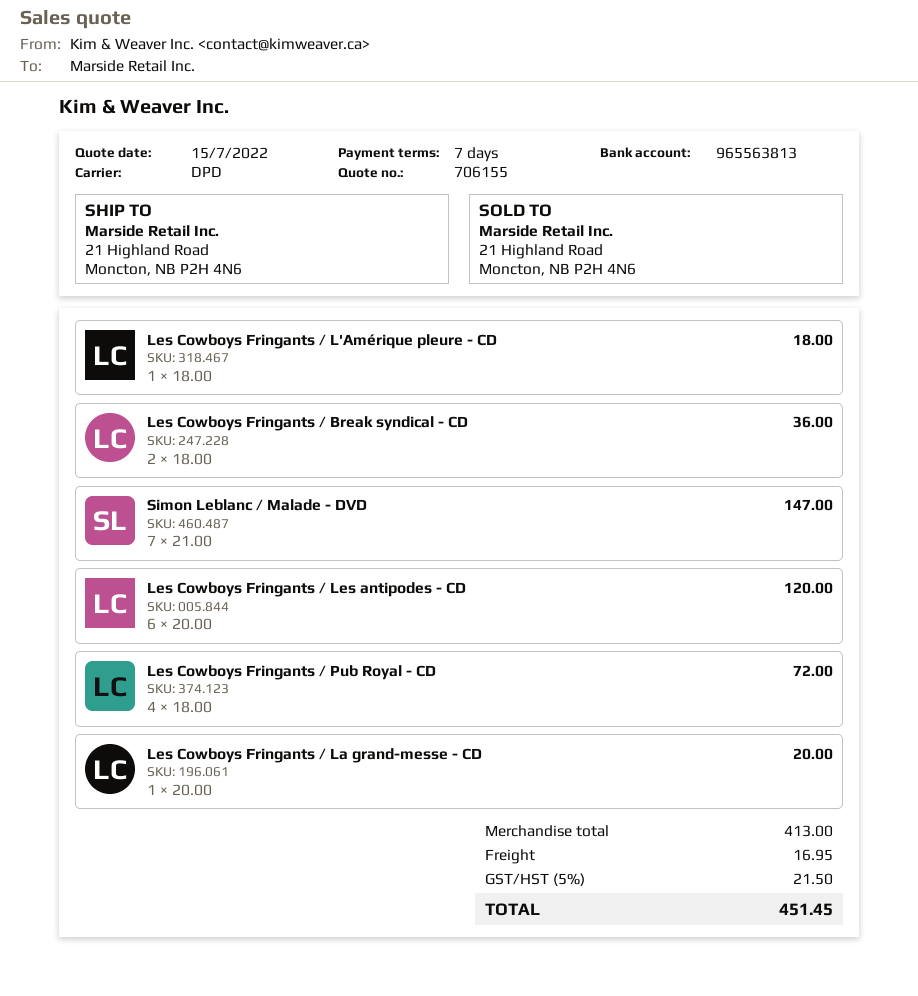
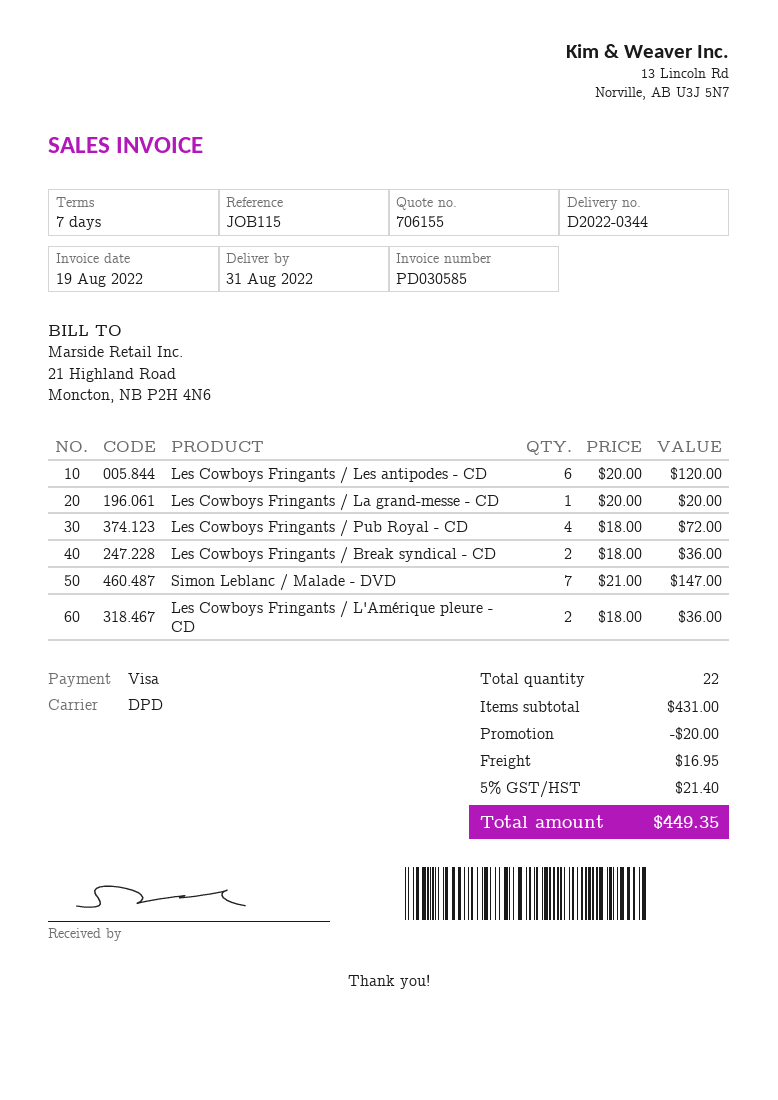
Les Cowboys Fringants / L'Amérique pleure - CD: 1 x 18.00 = 18.00 -> 2 x 18.00 = 36.00
subtotal: 413.00 -> 431.00
discount: none -> 20.00
tax: 5% = 21.50 -> 5% = 21.40
total: 451.45 -> 449.35

